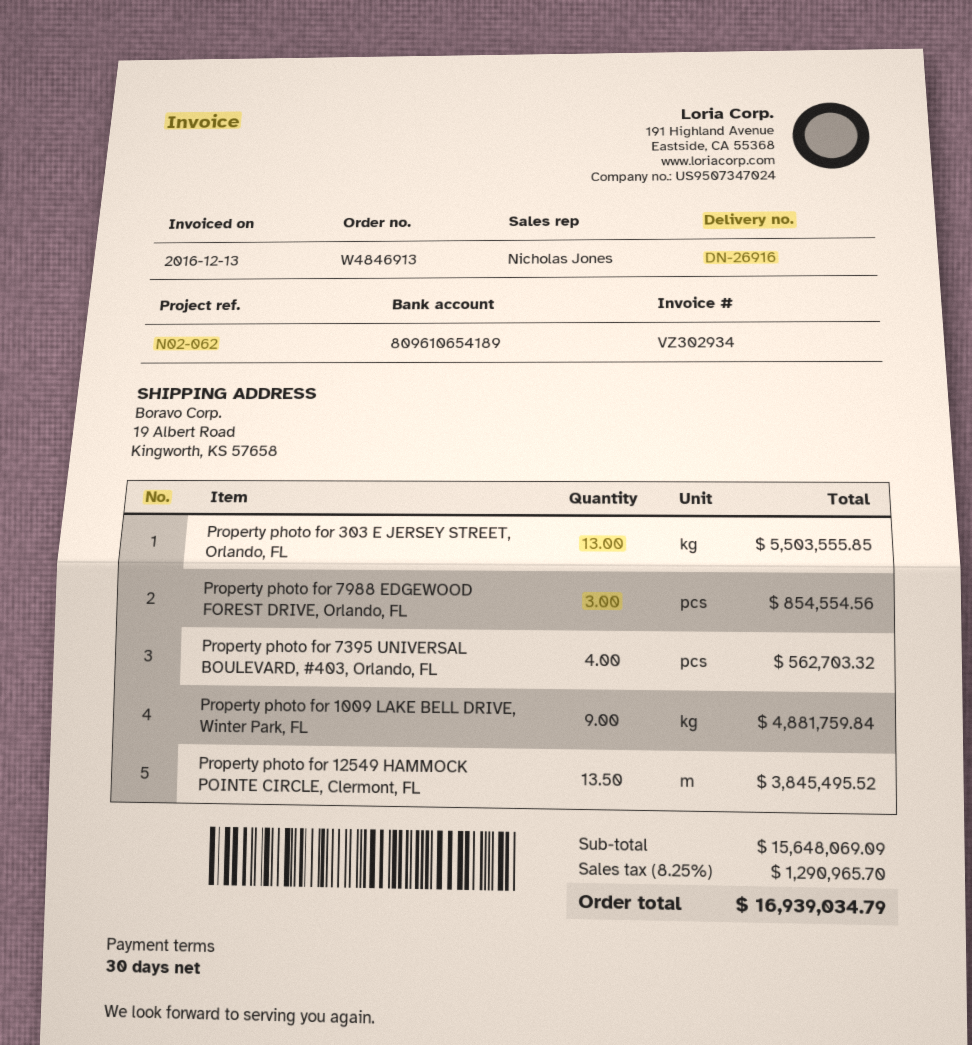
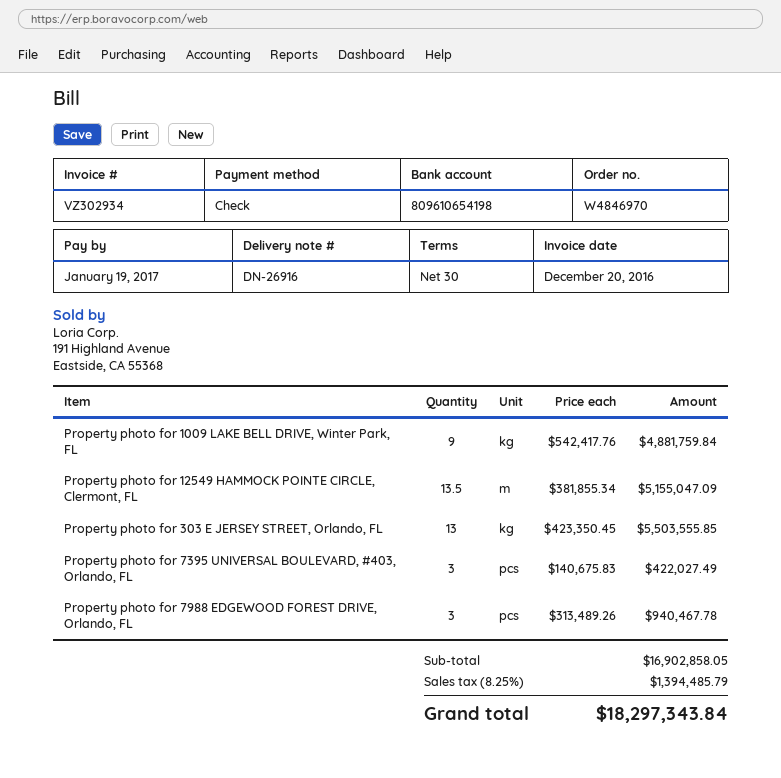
order number: W4846913 -> W4846970
invoice date: 2016-12-13 -> 2016-12-20
bank account: 809610654189 -> 809610654198
Property photo for 7988 EDGEWOOD FOREST DRIVE, Orlando, FL: 3 for 854554.56 -> 3 for 940467.78
Property photo for 7395 UNIVERSAL BOULEVARD, #403, Orlando, FL: 4 for 562703.32 -> 3 for 422027.49
Property photo for 12549 HAMMOCK POINTE CIRCLE, Clermont, FL: 13.5 for 3845495.52 -> 13.5 for 5155047.09
subtotal: 15648069.09 -> 16902858.05
tax: 8.25% = 1290965.70 -> 8.25% = 1394485.79
total: 16939034.79 -> 18297343.84

